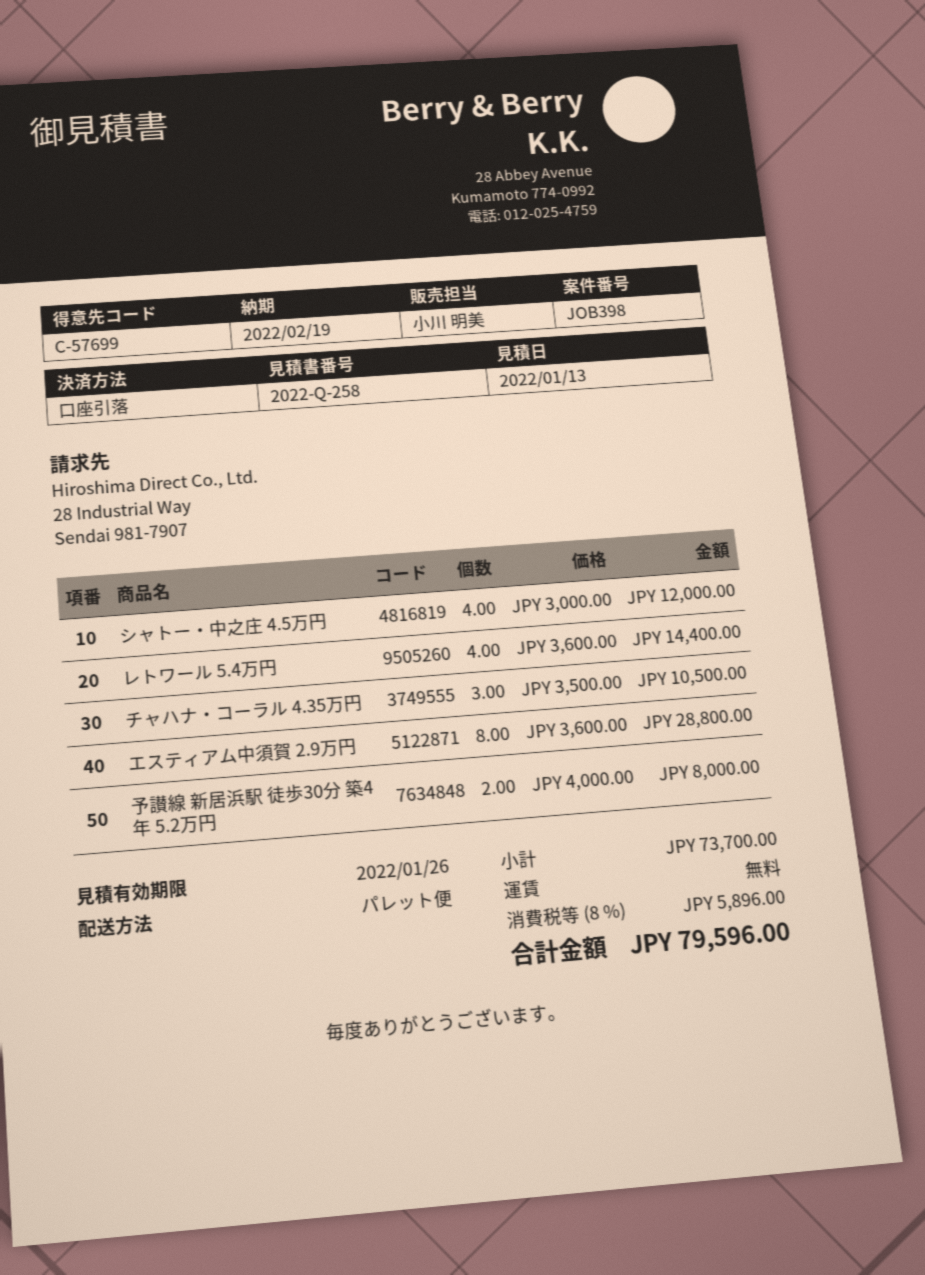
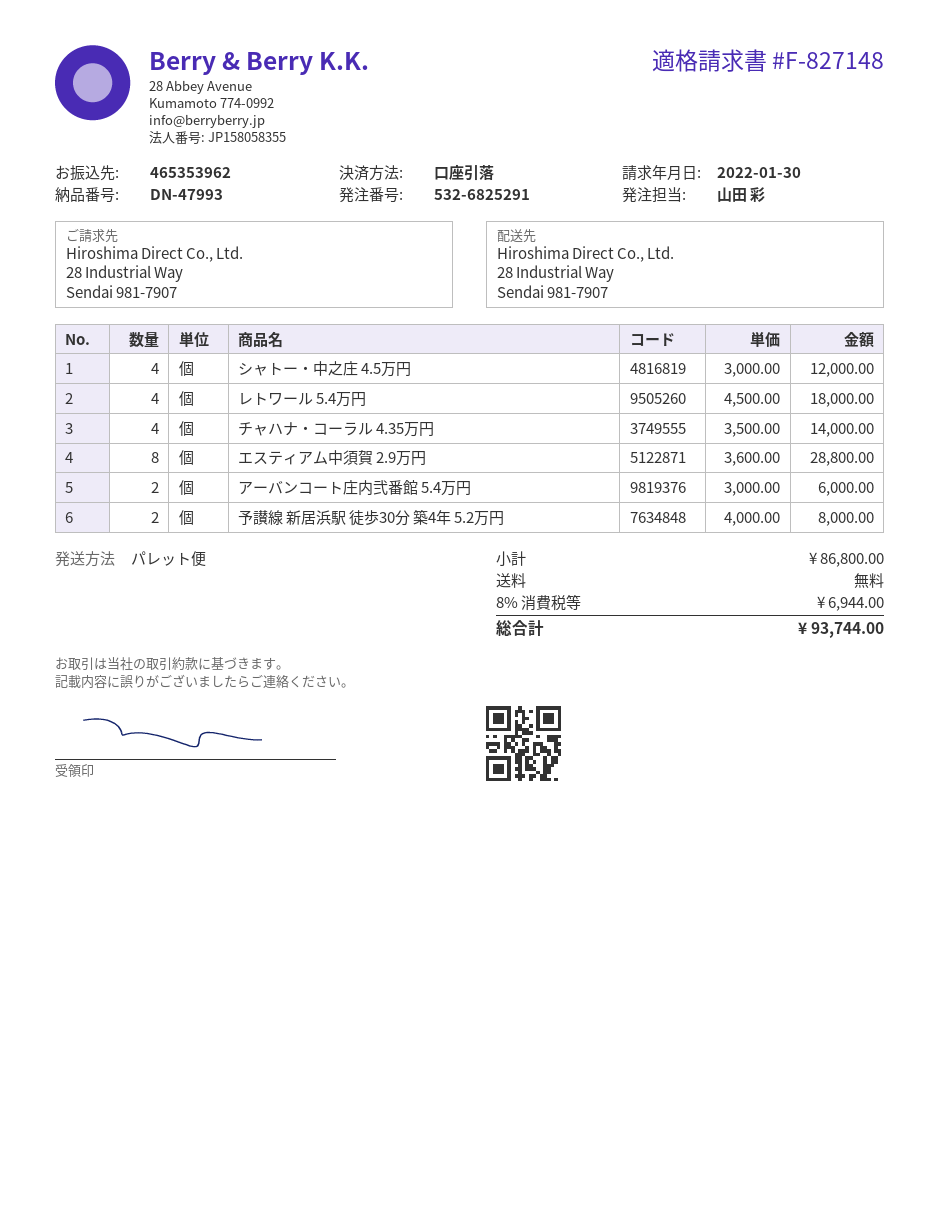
レトワール 5.4万円: 4 x 3600.00 = 14400.00 -> 4 x 4500.00 = 18000.00
チャハナ・コーラル 4.35万円: 3 x 3500.00 = 10500.00 -> 4 x 3500.00 = 14000.00
アーバンコート庄内弐番館 5.4万円: none -> 2 x 3000.00 = 6000.00
subtotal: 73700.00 -> 86800.00
tax: 8% = 5896.00 -> 8% = 6944.00
total: 79596.00 -> 93744.00

